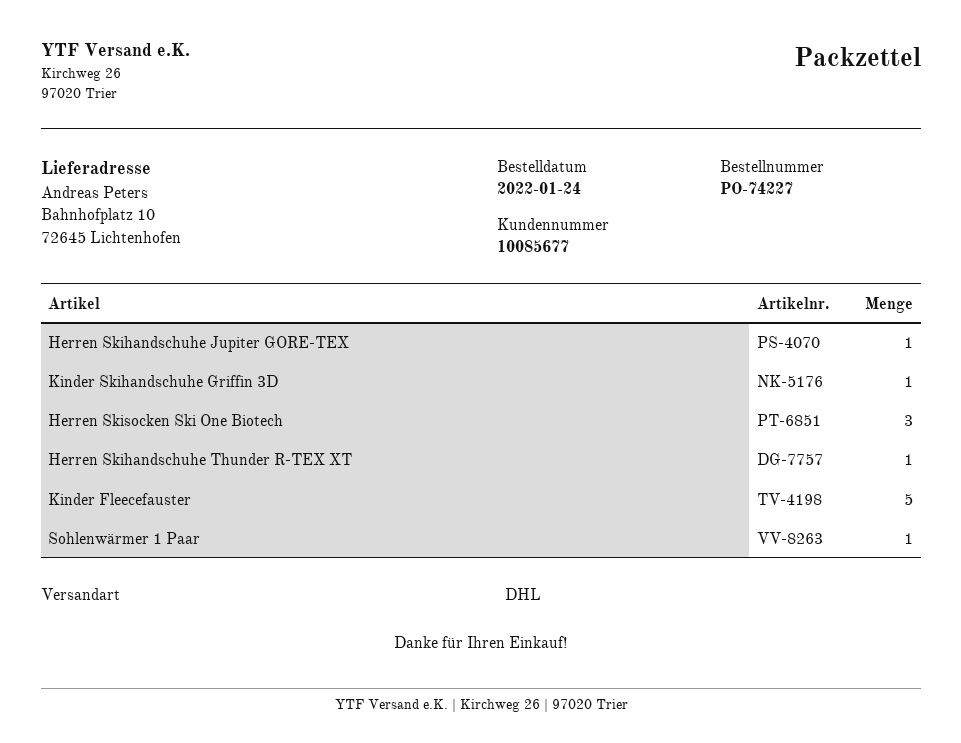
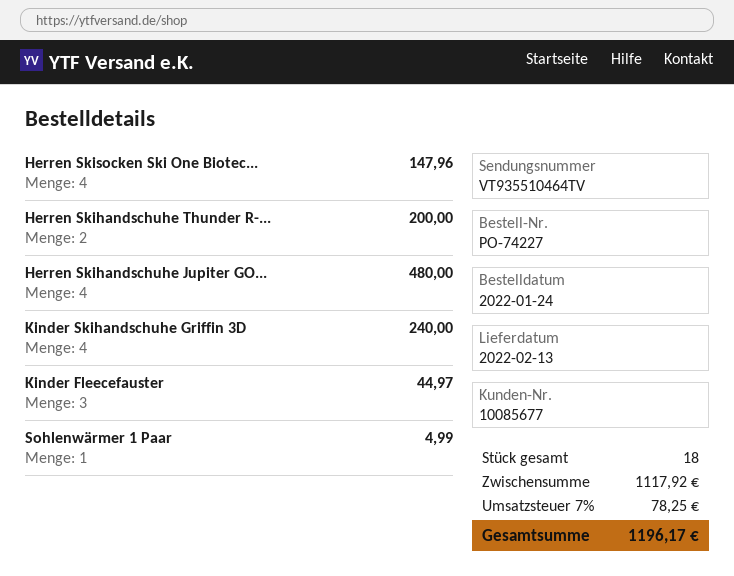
Herren Skihandschuhe Jupiter GORE-TEX: 1 -> 4
Kinder Skihandschuhe Griffin 3D: 1 -> 4
Herren Skisocken Ski One Biotech: 3 -> 4
Herren Skihandschuhe Thunder R-TEX XT: 1 -> 2
Kinder Fleecefauster: 5 -> 3

